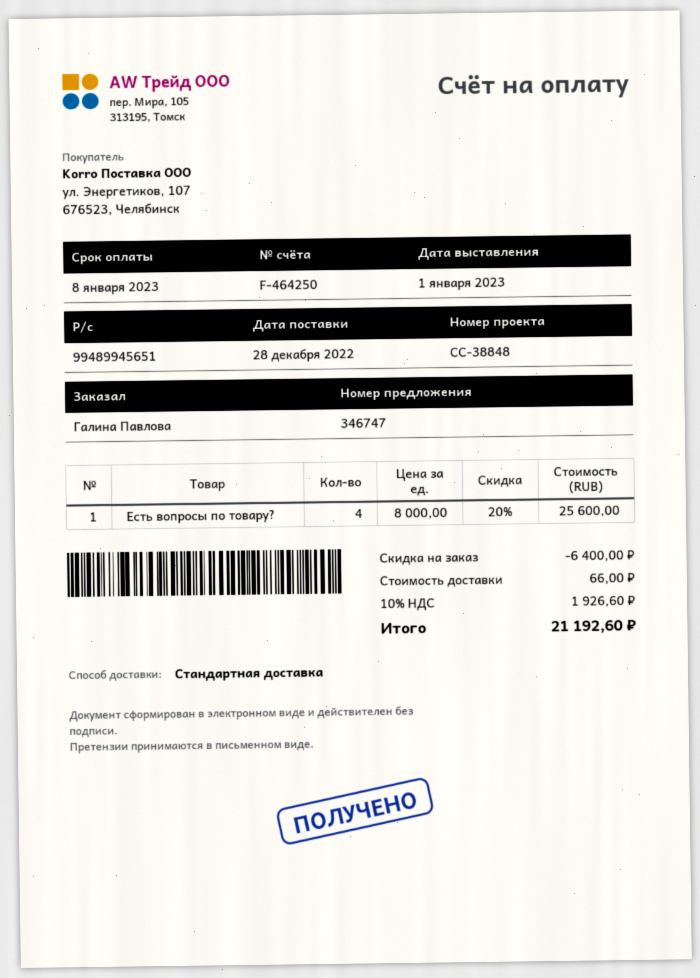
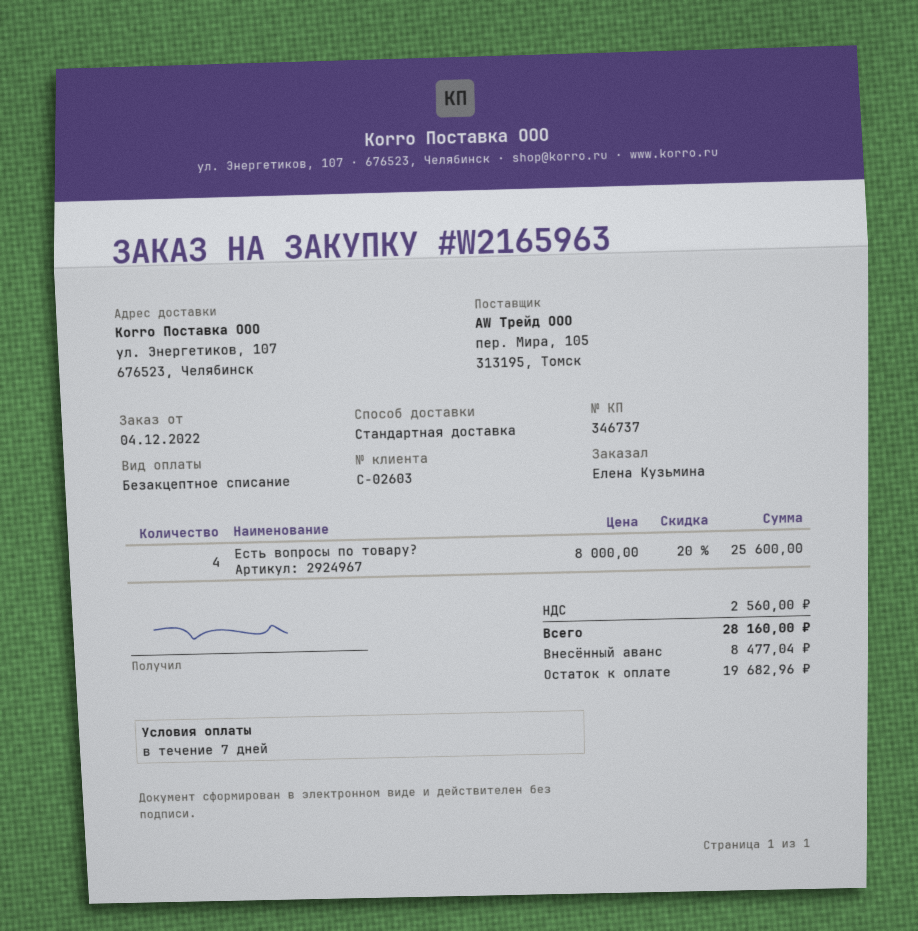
quote number: 346747 -> 346737
ordered by: Галина Павлова -> Елена Кузьмина
discount: 6400.00 -> none
shipping: 66.00 -> none
tax: 1926.60 -> 2560.00
total: 21192.60 -> 28160.00

